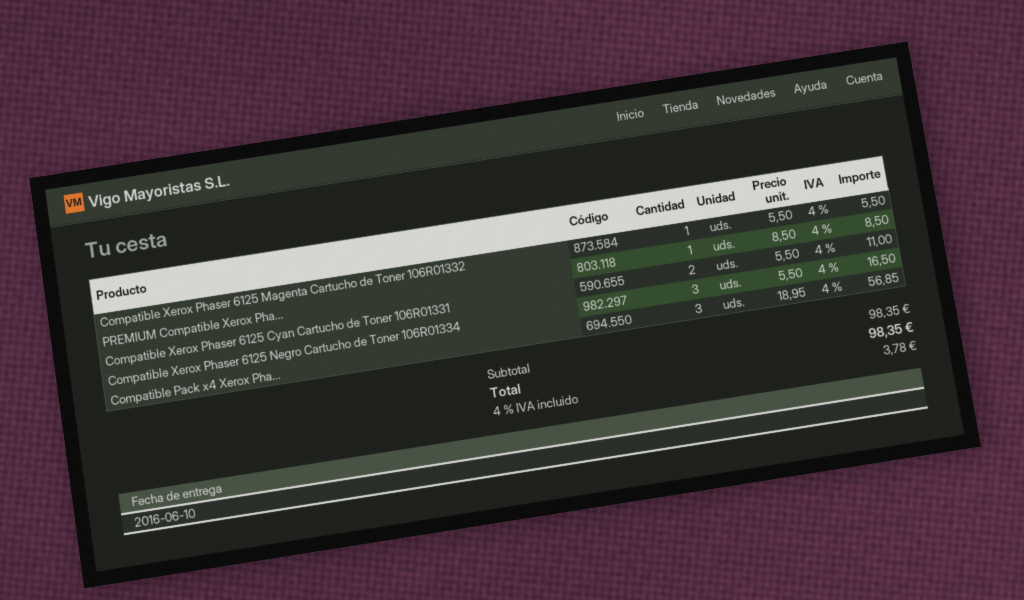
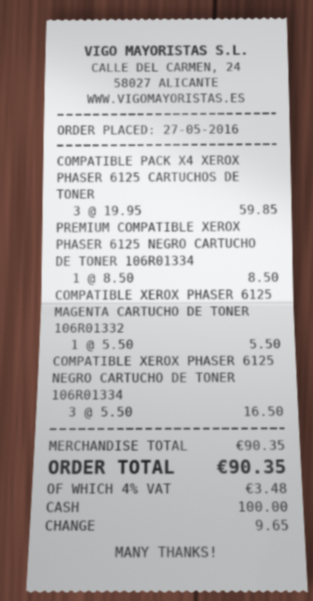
Compatible Xerox Phaser 6125 Cyan Cartucho de Toner 106R01331: 2 x 5.50 = 11.00 -> none
Compatible Pack x4 Xerox Pha...: 3 x 18.95 = 56.85 -> 3 x 19.95 = 59.85
subtotal: 98.35 -> 90.35
tax: 4% = 3.78 -> 4% = 3.48
total: 98.35 -> 90.35

